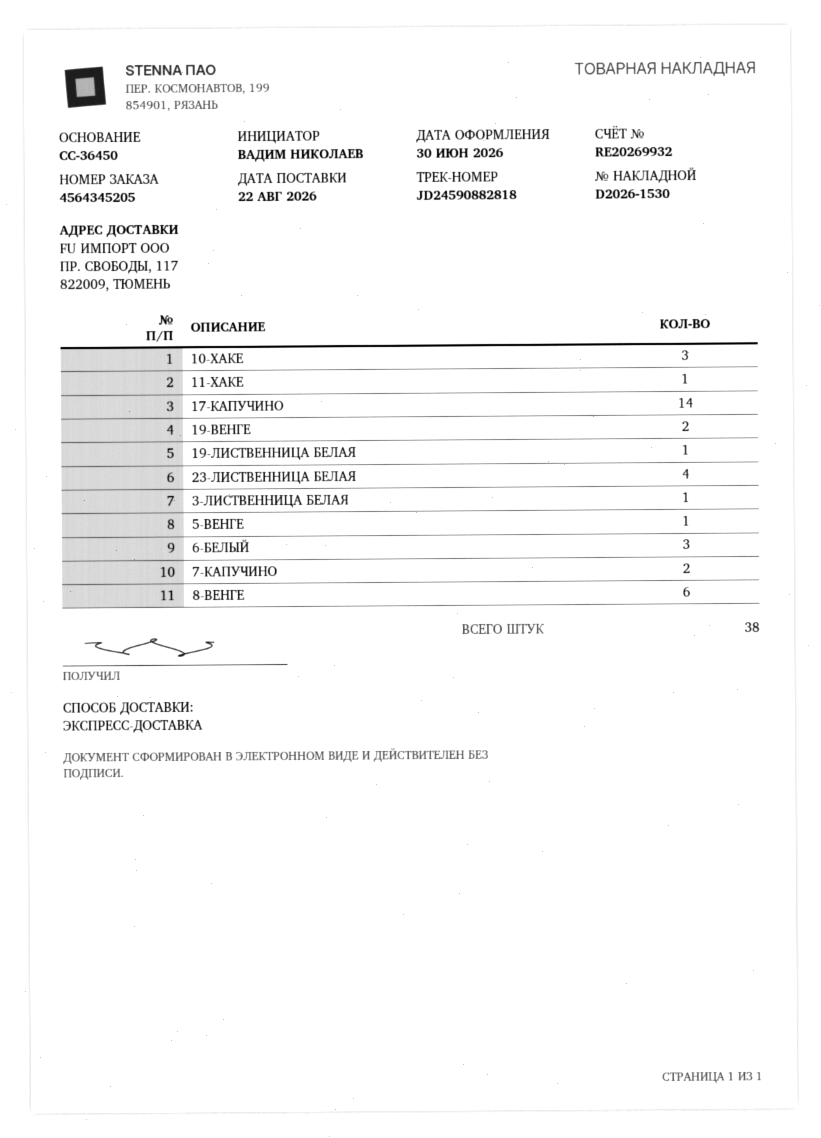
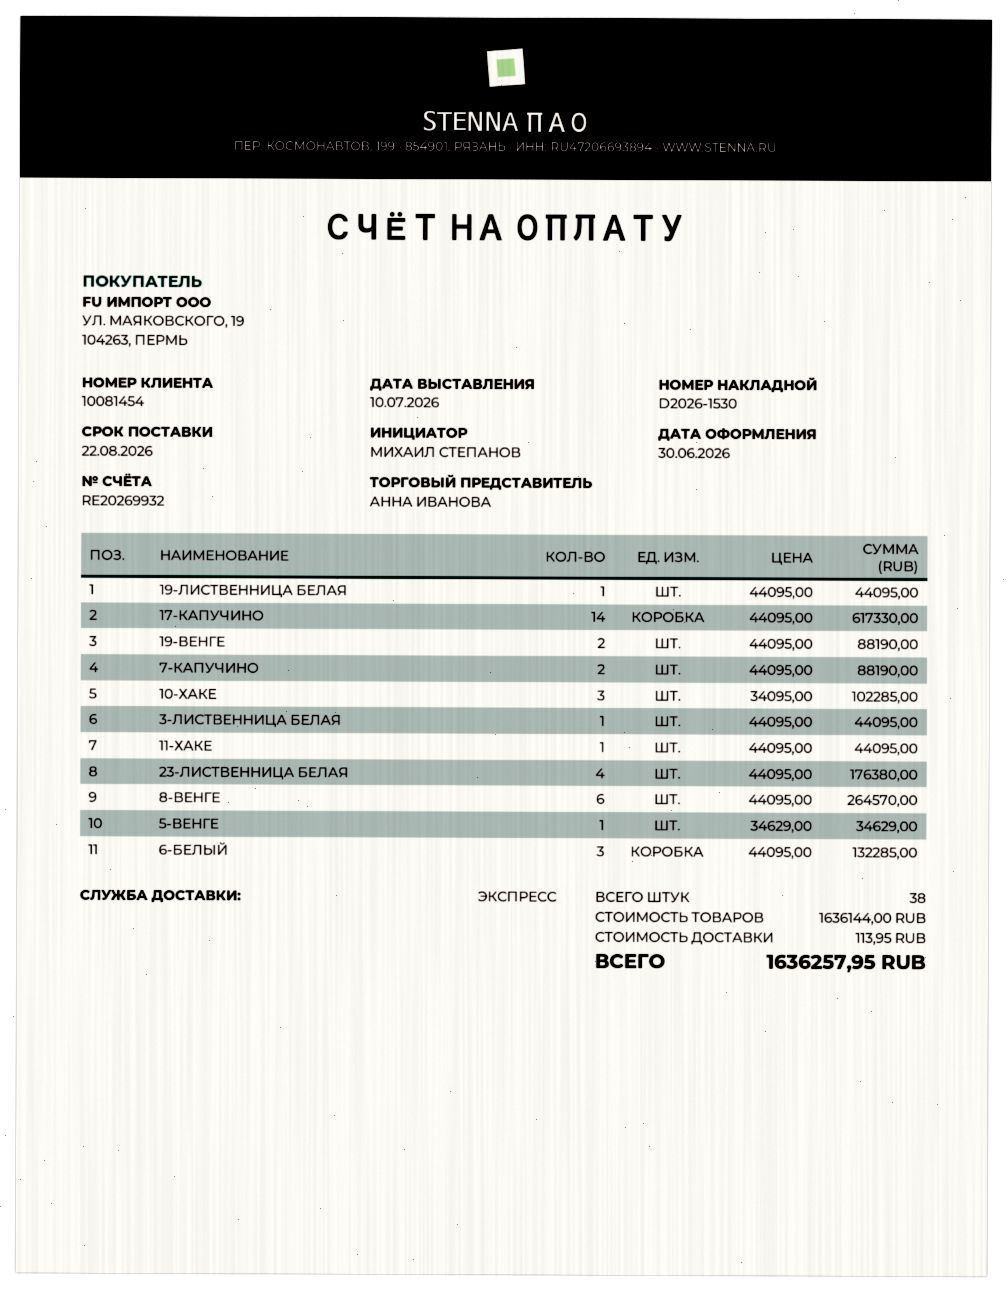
ordered by: ВАДИМ НИКОЛАЕВ -> МИХАИЛ СТЕПАНОВ

